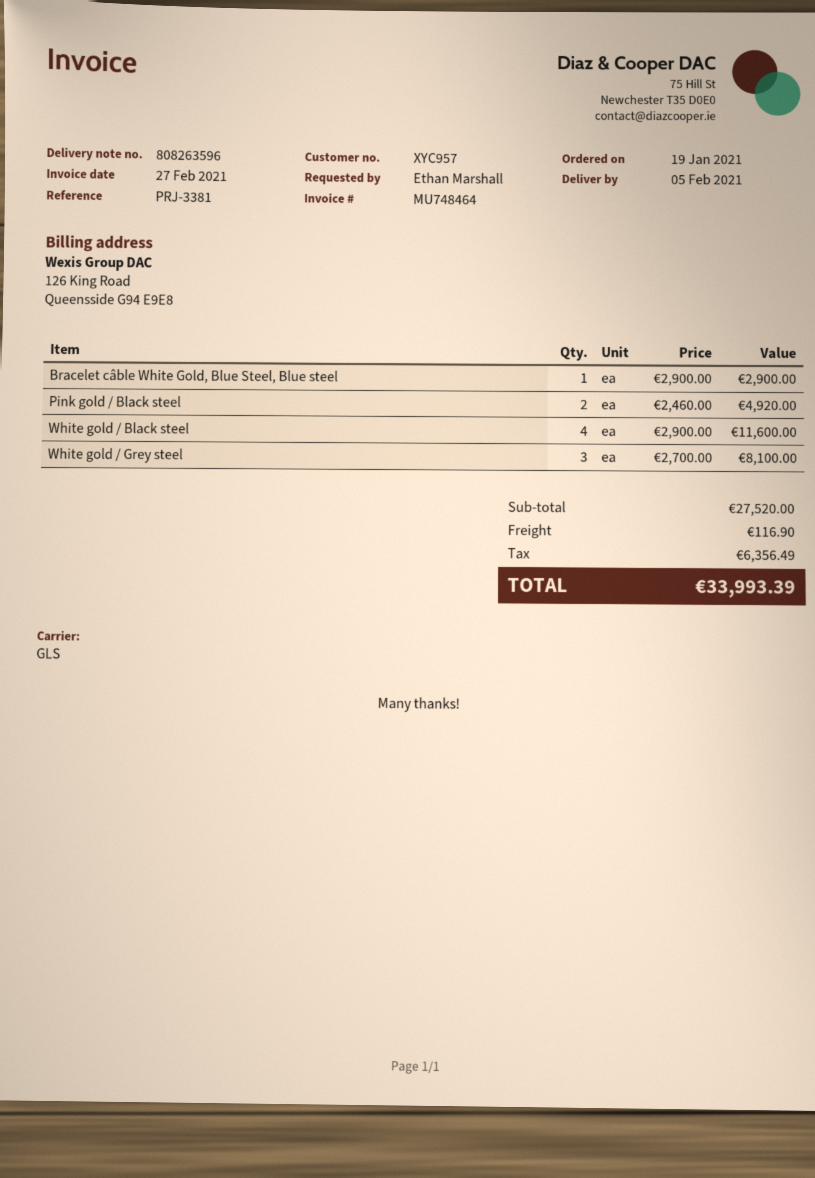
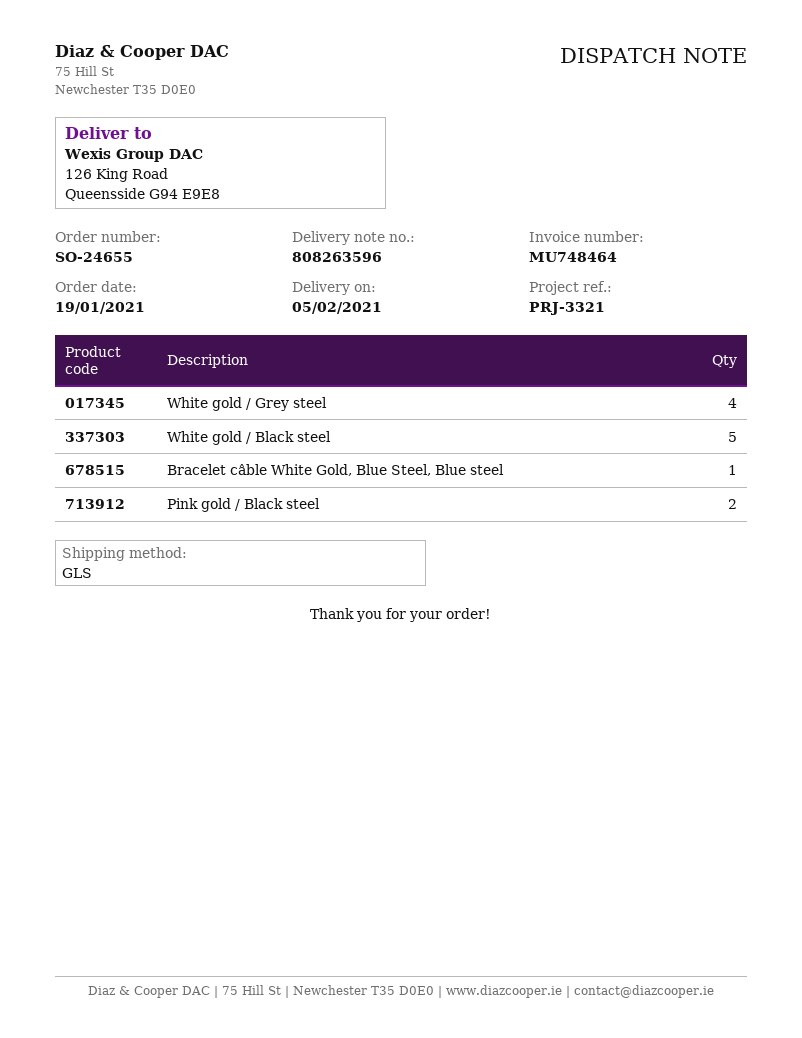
reference: PRJ-3381 -> PRJ-3321
White gold / Black steel: 4 -> 5
White gold / Grey steel: 3 -> 4

